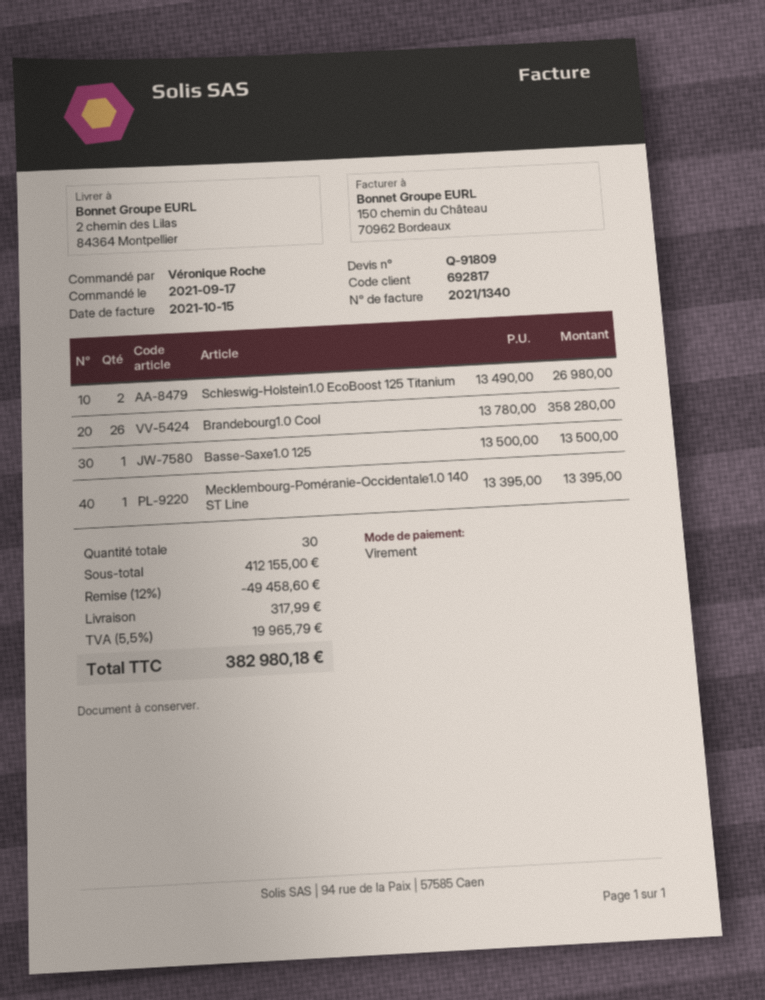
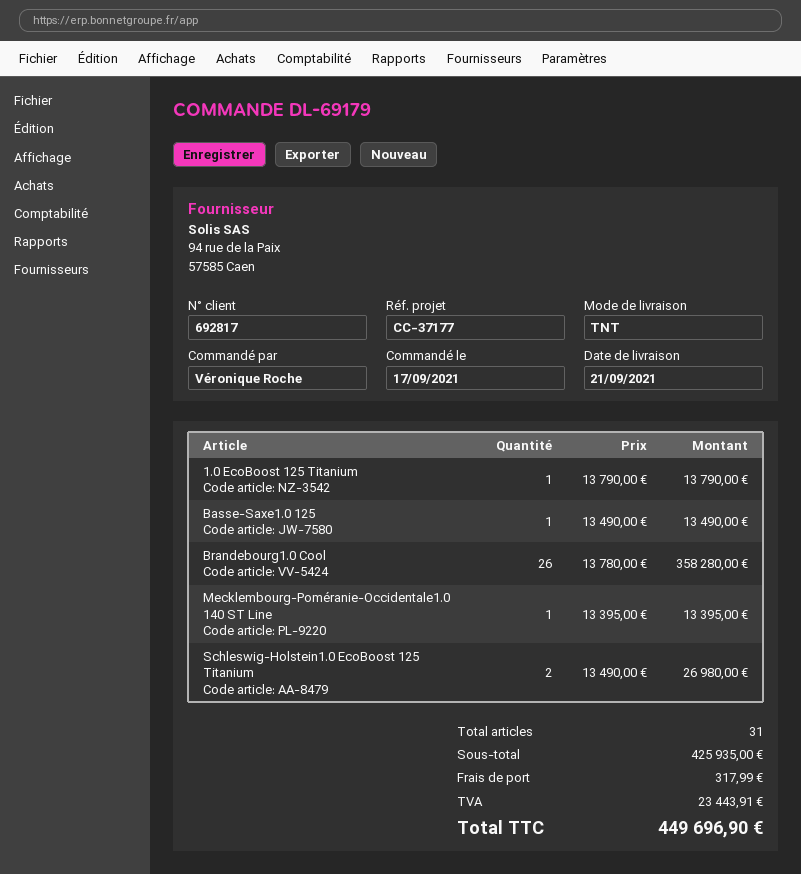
Basse-Saxe1.0 125: 1 x 13500.00 = 13500.00 -> 1 x 13490.00 = 13490.00
1.0 EcoBoost 125 Titanium: none -> 1 x 13790.00 = 13790.00
total quantity: 30 -> 31
subtotal: 412155.00 -> 425935.00
discount: 12% = 49458.60 -> none
tax: 19965.79 -> 23443.91
total: 382980.18 -> 449696.90

